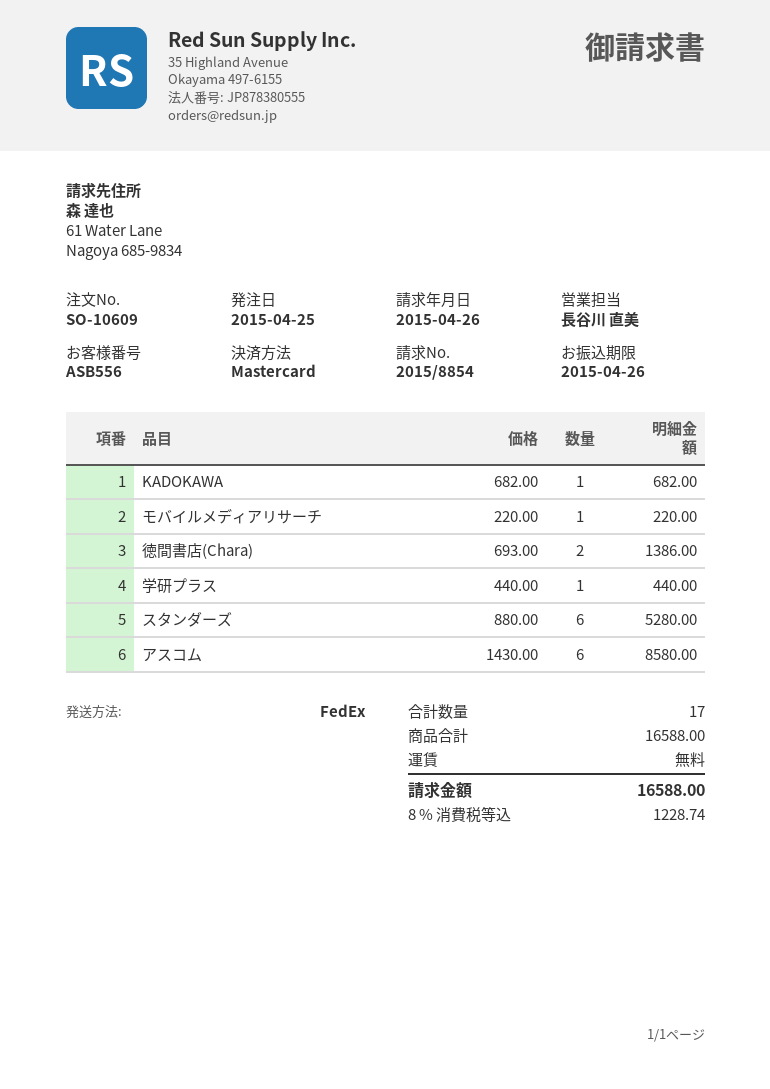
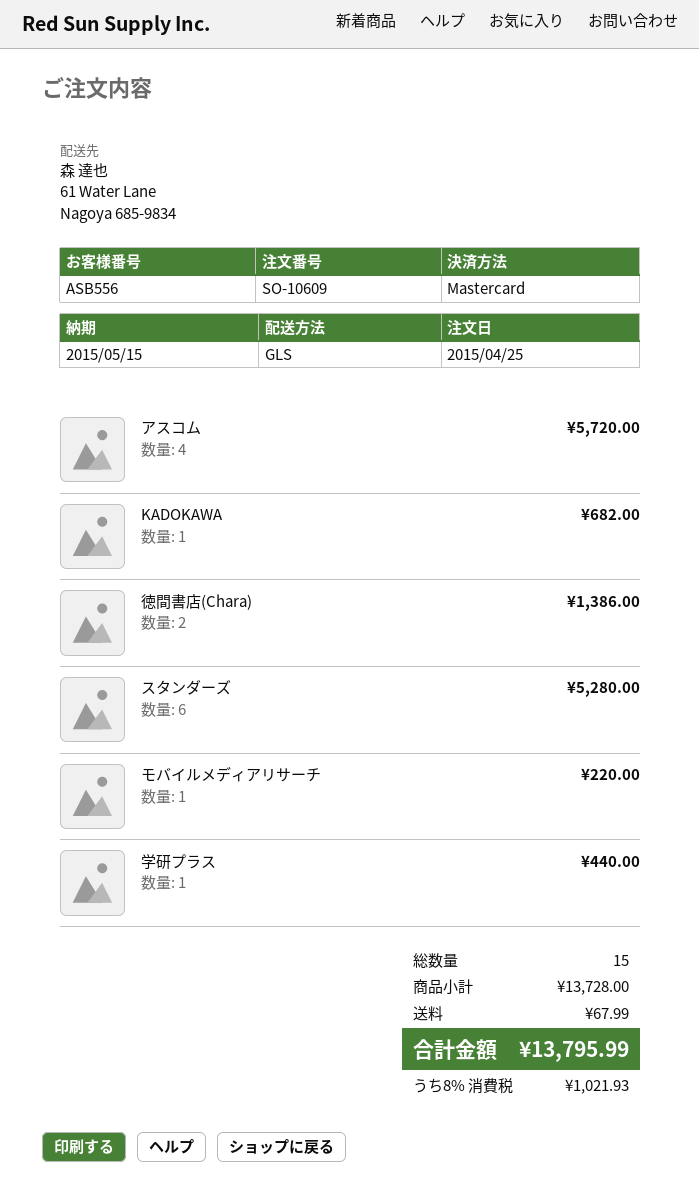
shipping method: FedEx -> GLS
アスコム: 6 for 8580.00 -> 4 for 5720.00
total quantity: 17 -> 15
subtotal: 16588.00 -> 13728.00
shipping: 0.00 -> 67.99
tax: 8% = 1228.74 -> 8% = 1021.93
total: 16588.00 -> 13795.99

